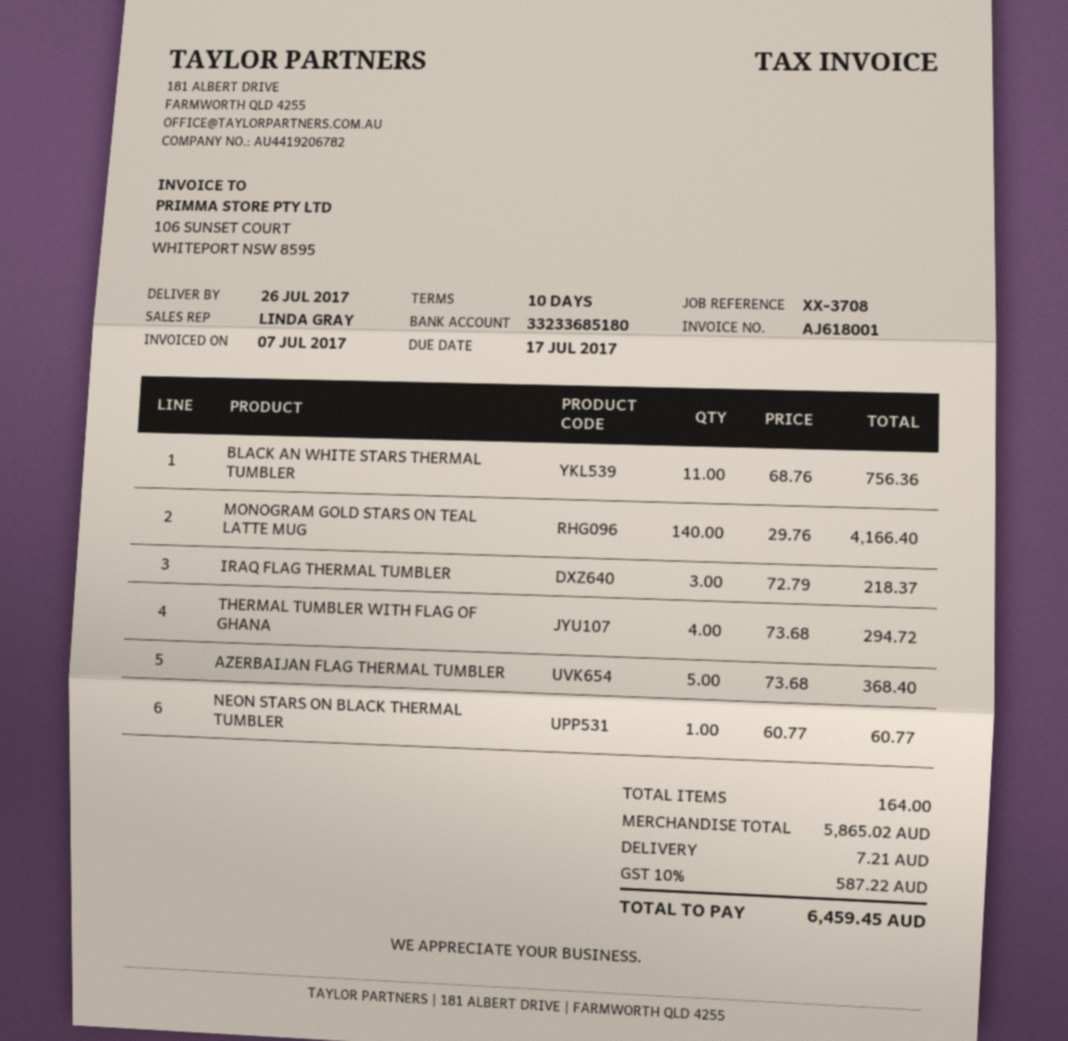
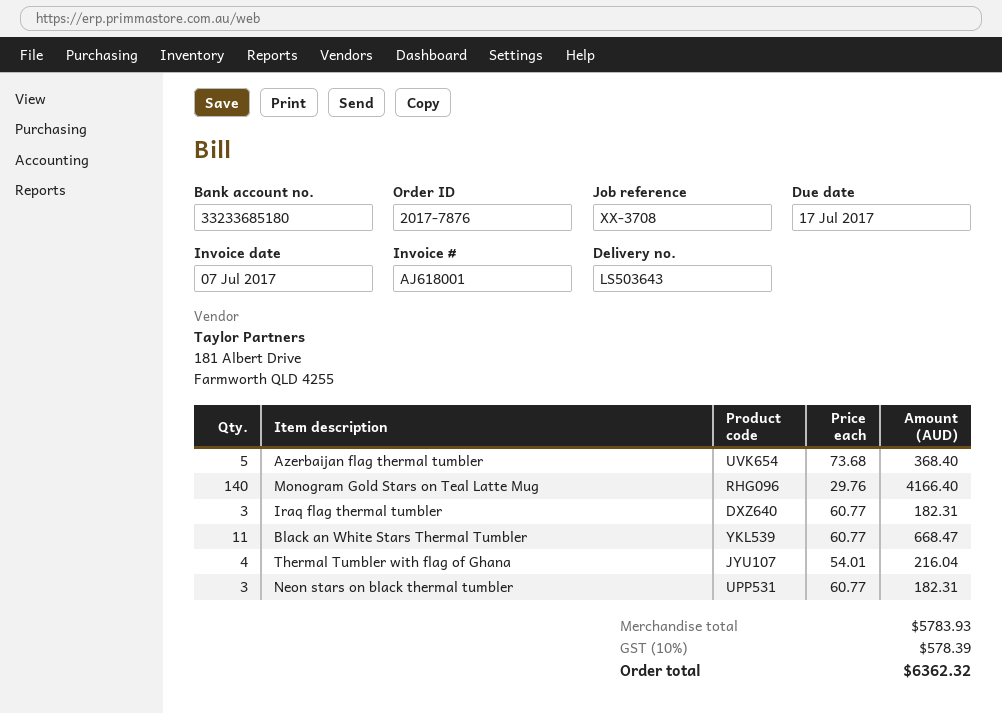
BLACK AN WHITE STARS THERMAL TUMBLER: 11 x 68.76 = 756.36 -> 11 x 60.77 = 668.47
IRAQ FLAG THERMAL TUMBLER: 3 x 72.79 = 218.37 -> 3 x 60.77 = 182.31
THERMAL TUMBLER WITH FLAG OF GHANA: 4 x 73.68 = 294.72 -> 4 x 54.01 = 216.04
NEON STARS ON BLACK THERMAL TUMBLER: 1 x 60.77 = 60.77 -> 3 x 60.77 = 182.31
subtotal: 5865.02 -> 5783.93
shipping: 7.21 -> none
tax: 10% = 587.22 -> 10% = 578.39
total: 6459.45 -> 6362.32

